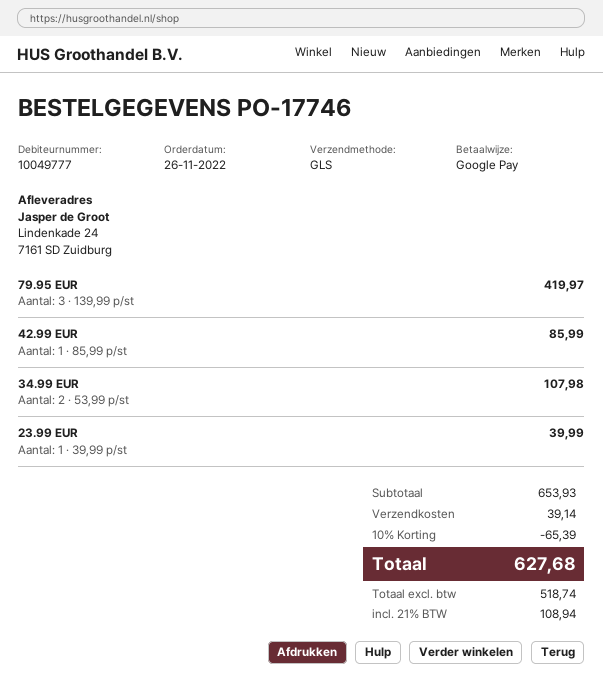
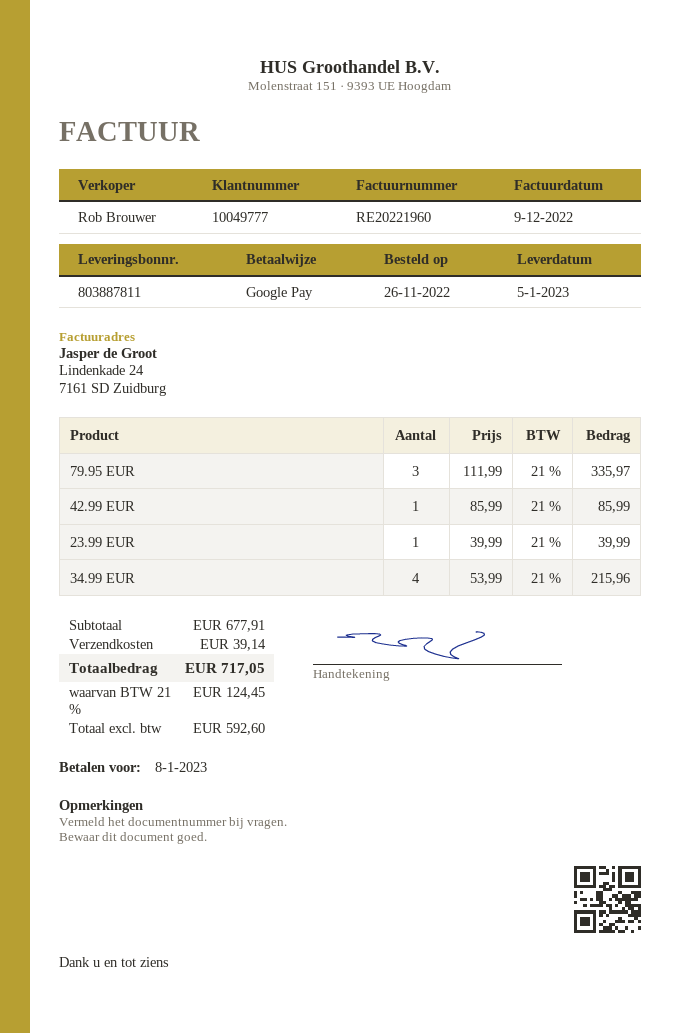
79.95 EUR: 3 x 139.99 = 419.97 -> 3 x 111.99 = 335.97
34.99 EUR: 2 x 53.99 = 107.98 -> 4 x 53.99 = 215.96
subtotal: 653.93 -> 677.91
discount: 10% = 65.39 -> none
net: 518.74 -> 592.60
tax: 21% = 108.94 -> 21% = 124.45
total: 627.68 -> 717.05

